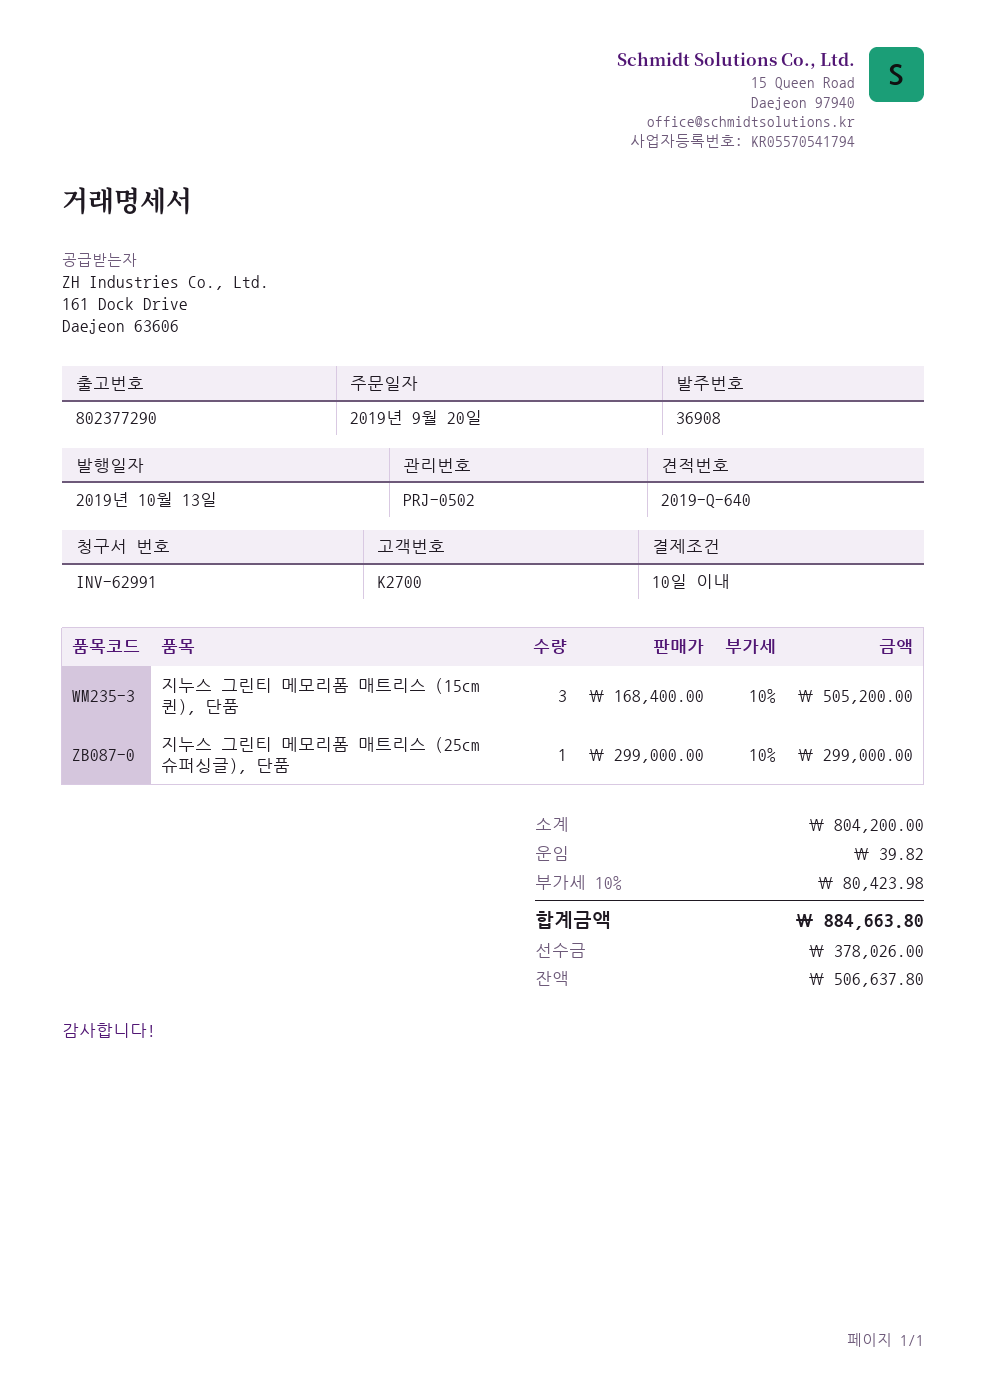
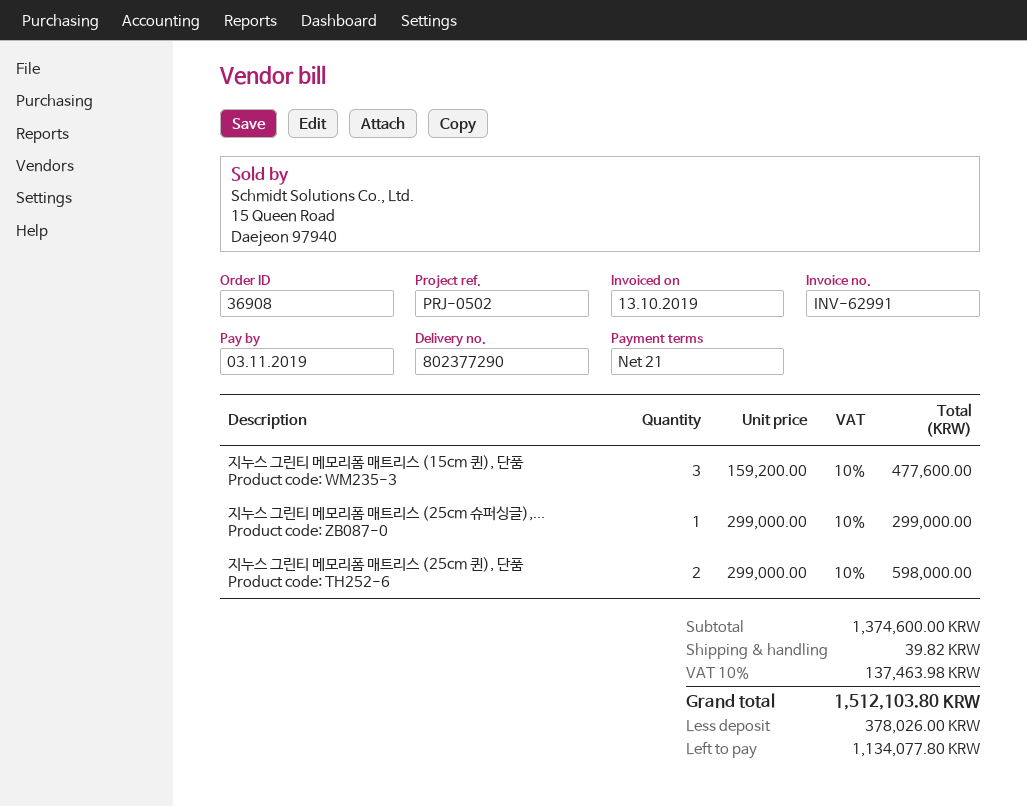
payment terms: 10 days -> 21 days
지누스 그린티 메모리폼 매트리스 (15cm 퀸), 단품: 3 x 168400.00 = 505200.00 -> 3 x 159200.00 = 477600.00
지누스 그린티 메모리폼 매트리스 (25cm 퀸), 단품: none -> 2 x 299000.00 = 598000.00
subtotal: 804200.00 -> 1374600.00
tax: 10% = 80423.98 -> 10% = 137463.98
total: 884663.80 -> 1512103.80
balance: 506637.80 -> 1134077.80

